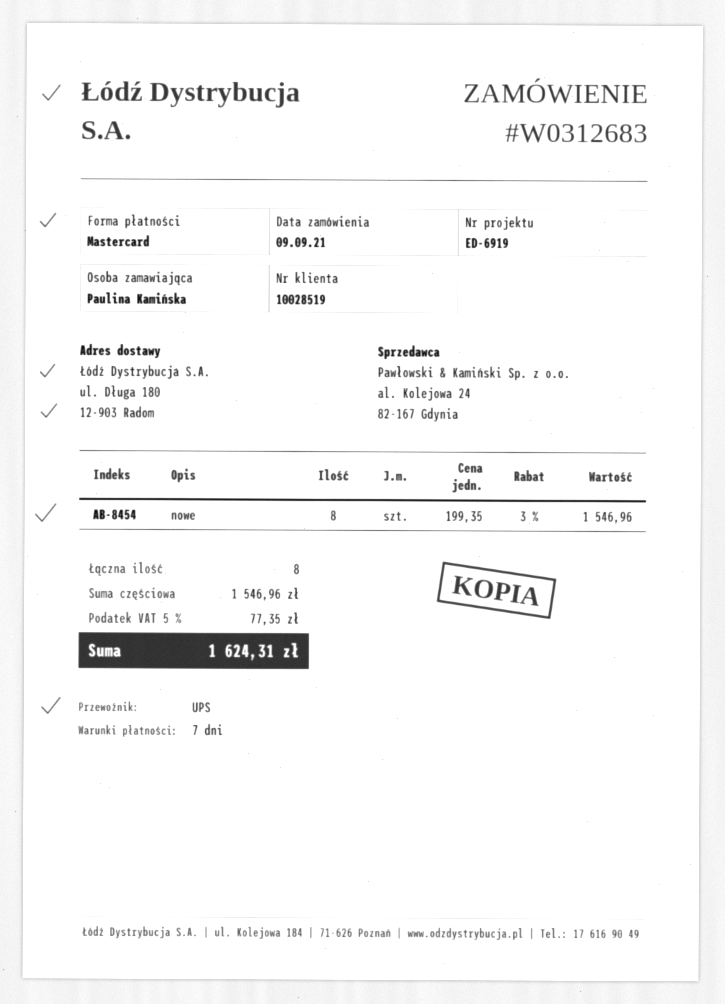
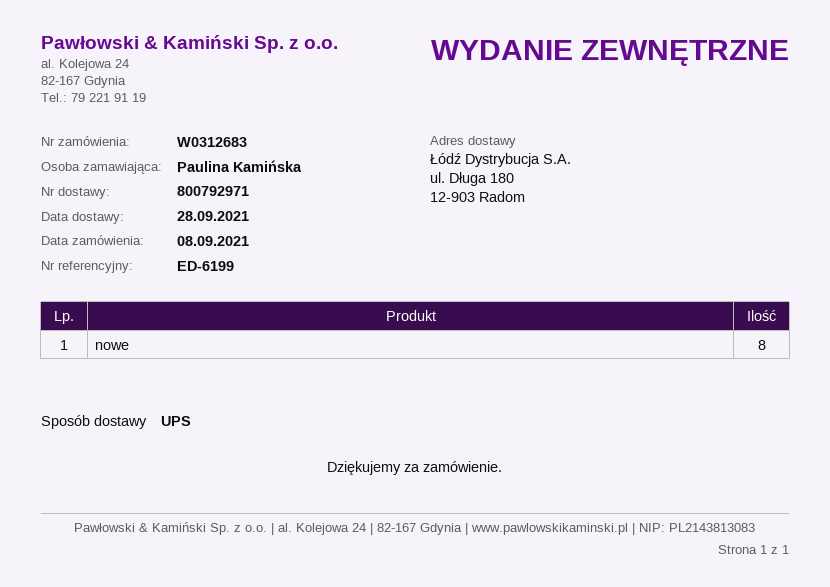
order date: 2021-09-09 -> 2021-09-08
reference: ED-6919 -> ED-6199

